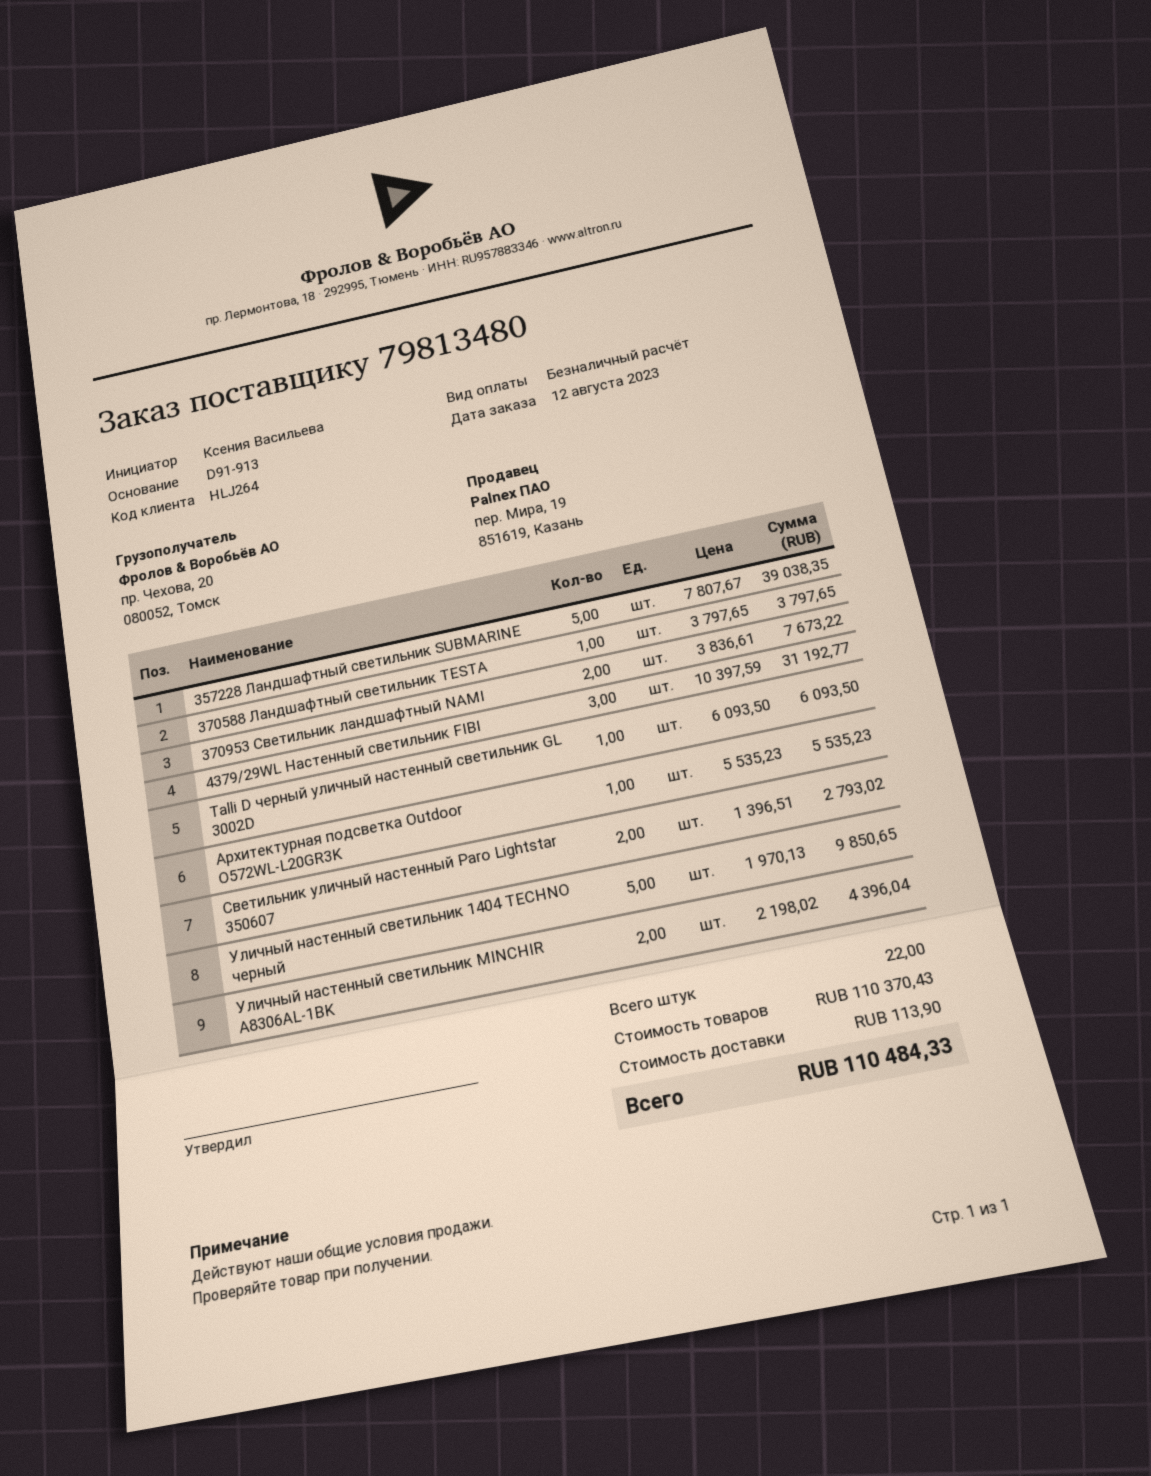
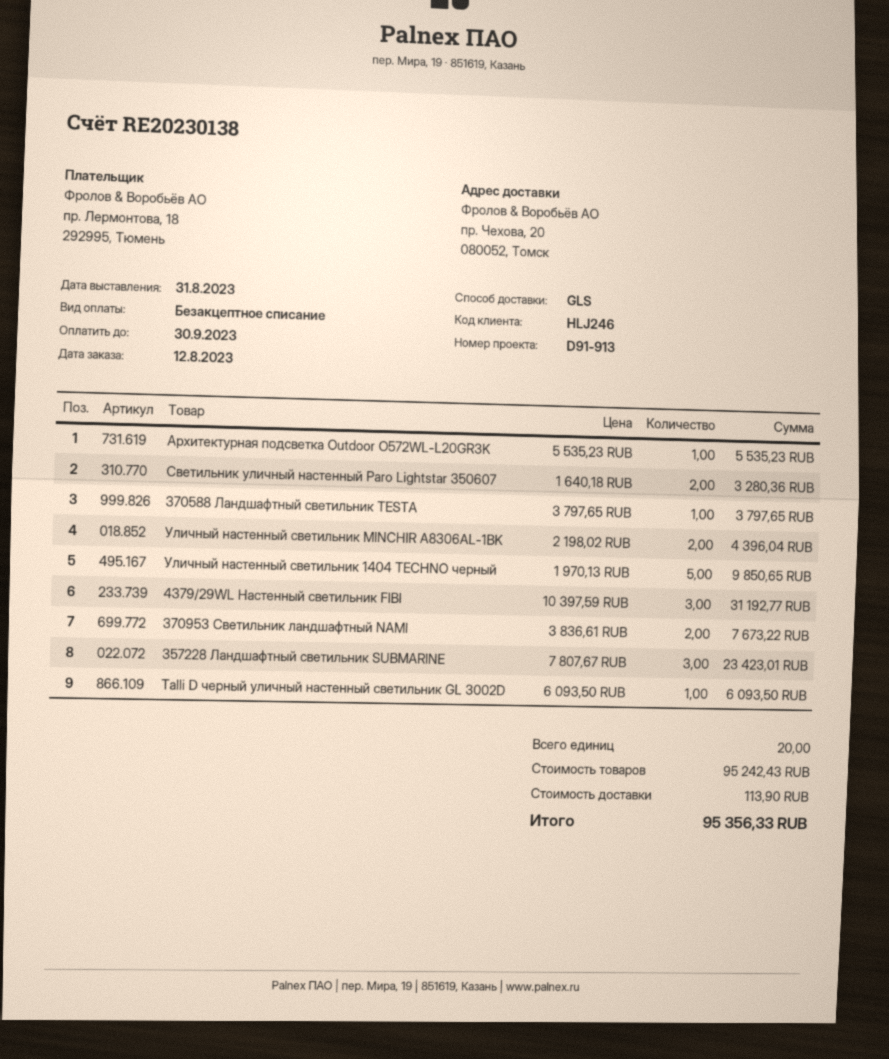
customer number: HLJ264 -> HLJ246
payment method: bank transfer -> direct debit
357228 Ландшафтный светильник SUBMARINE: 5 x 7807.67 = 39038.35 -> 3 x 7807.67 = 23423.01
Светильник уличный настенный Paro Lightstar 350607: 2 x 1396.51 = 2793.02 -> 2 x 1640.18 = 3280.36
total quantity: 22 -> 20
subtotal: 110370.43 -> 95242.43
total: 110484.33 -> 95356.33

